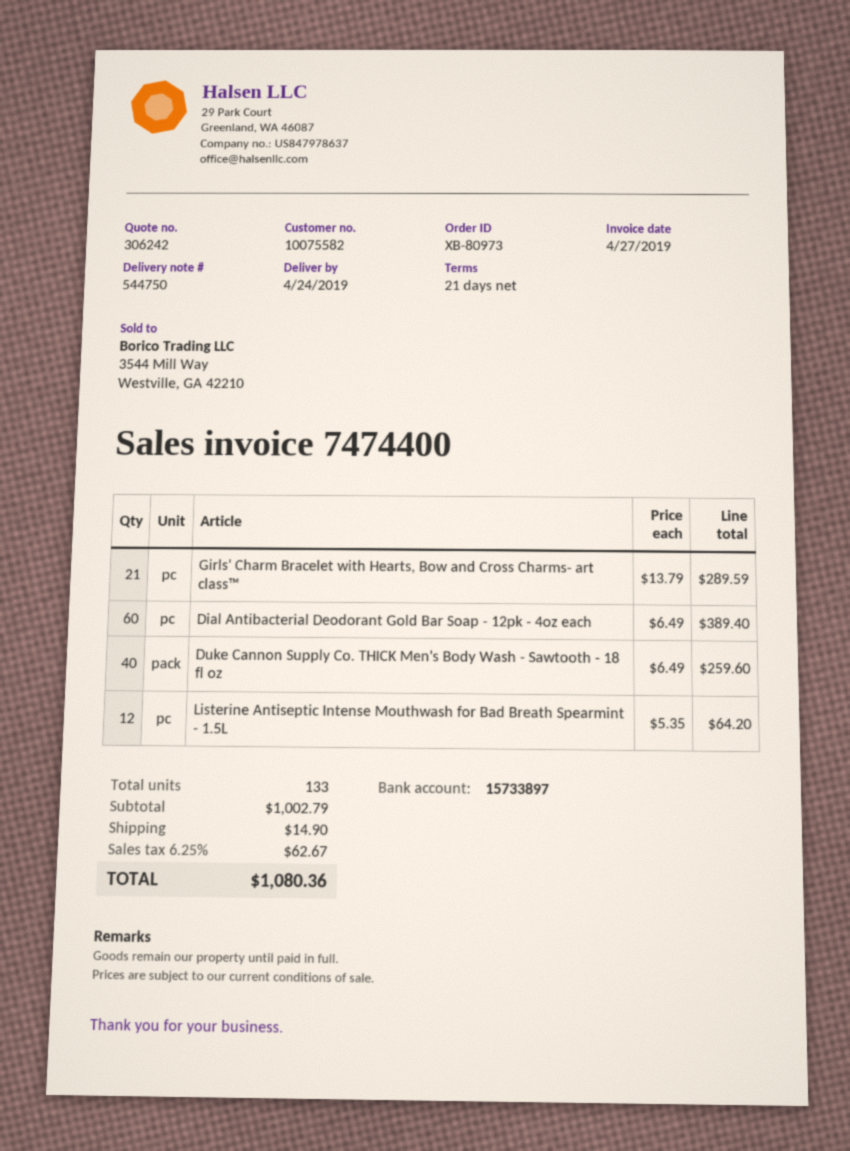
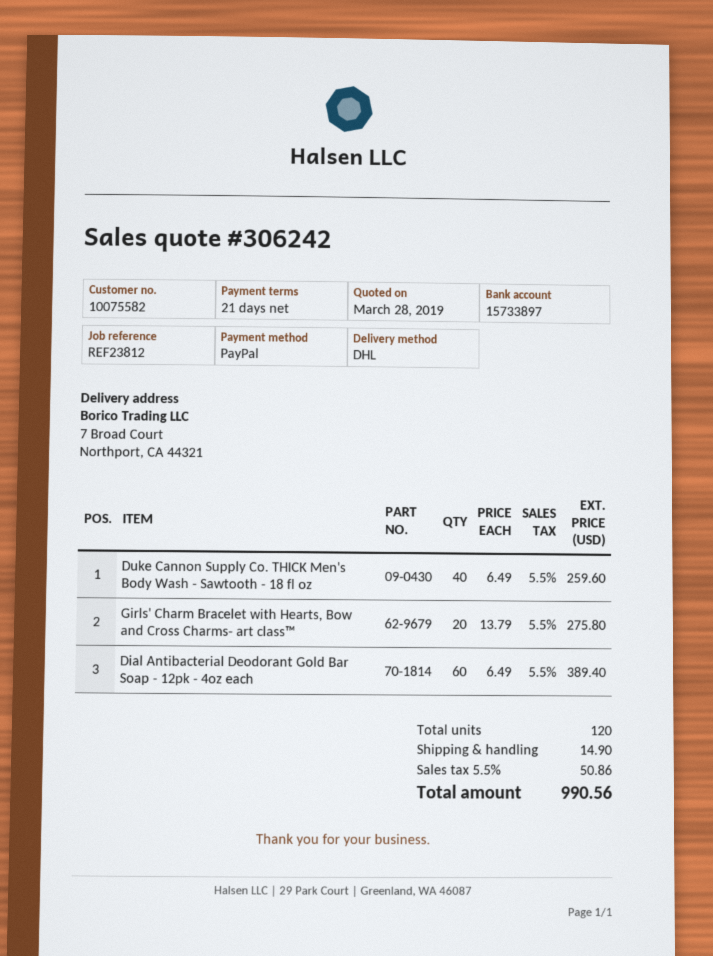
Girls' Charm Bracelet with Hearts, Bow and Cross Charms- art class™: 21 x 13.79 = 289.59 -> 20 x 13.79 = 275.80
Listerine Antiseptic Intense Mouthwash for Bad Breath Spearmint - 1.5L: 12 x 5.35 = 64.20 -> none
total quantity: 133 -> 120
tax: 6.25% = 62.67 -> 5.5% = 50.86
total: 1080.36 -> 990.56

